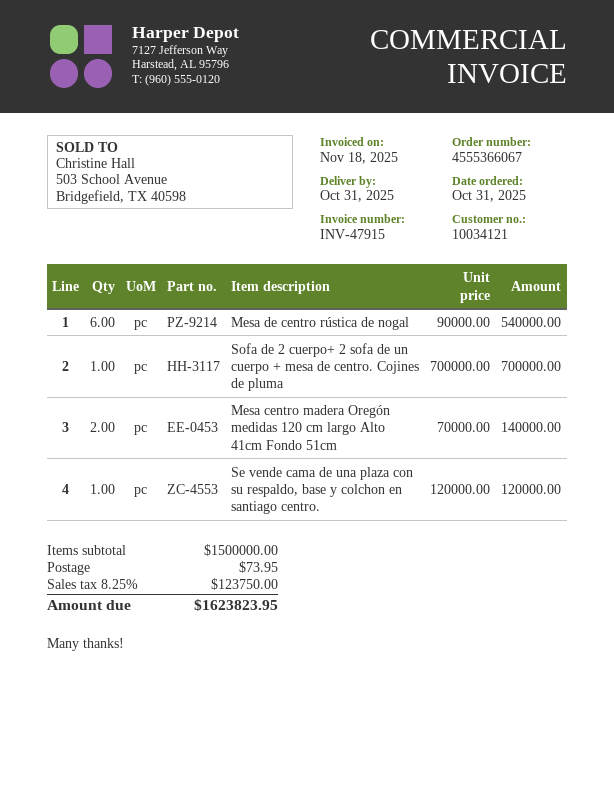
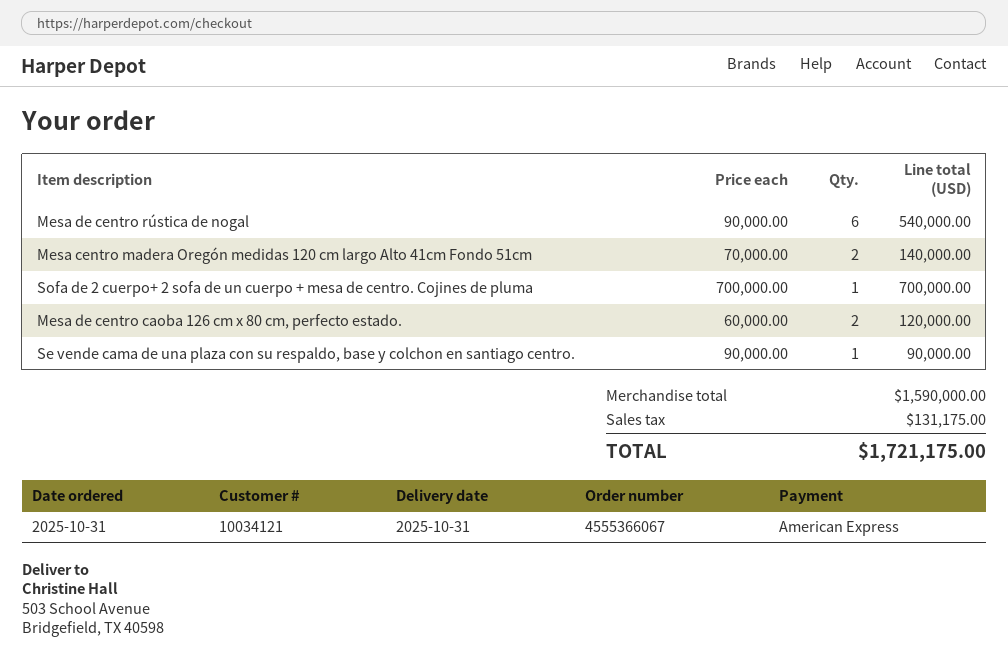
Se vende cama de una plaza con su respaldo, base y colchon en santiago centro.: 1 x 120000.00 = 120000.00 -> 1 x 90000.00 = 90000.00
Mesa de centro caoba 126 cm x 80 cm, perfecto estado.: none -> 2 x 60000.00 = 120000.00
subtotal: 1500000.00 -> 1590000.00
shipping: 73.95 -> none
tax: 123750.00 -> 131175.00
total: 1623823.95 -> 1721175.00

